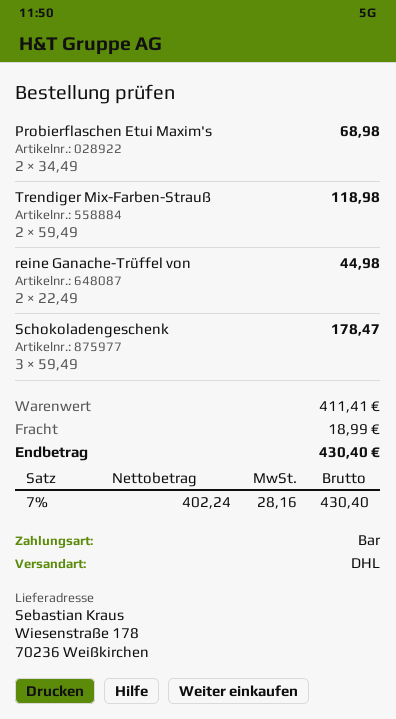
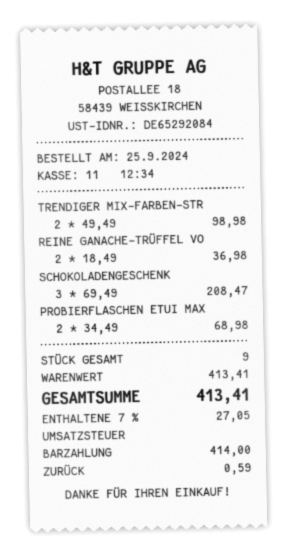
Trendiger Mix-Farben-Strauß: 2 x 59.49 = 118.98 -> 2 x 49.49 = 98.98
reine Ganache-Trüffel von: 2 x 22.49 = 44.98 -> 2 x 18.49 = 36.98
Schokoladengeschenk: 3 x 59.49 = 178.47 -> 3 x 69.49 = 208.47
subtotal: 411.41 -> 413.41
shipping: 18.99 -> none
tax: 7% = 28.16 -> 7% = 27.05
total: 430.40 -> 413.41

